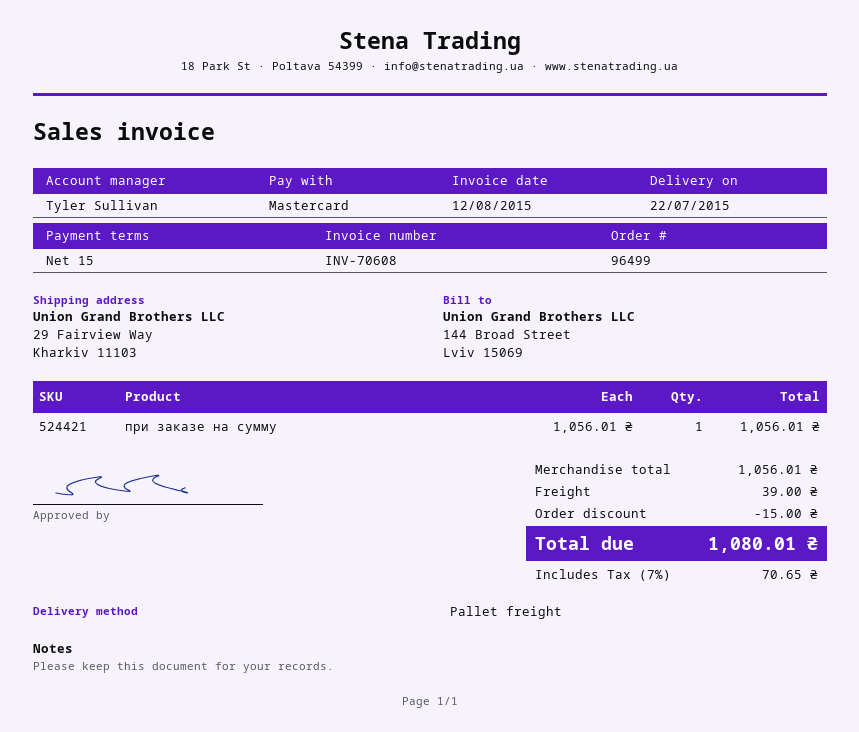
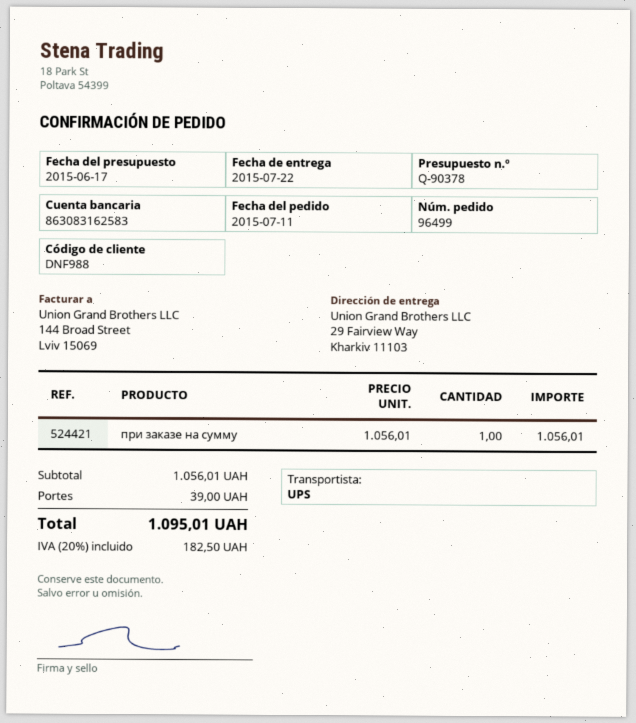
shipping method: pallet freight -> UPS
discount: 15.00 -> none
tax: 7% = 70.65 -> 20% = 182.50
total: 1080.01 -> 1095.01

